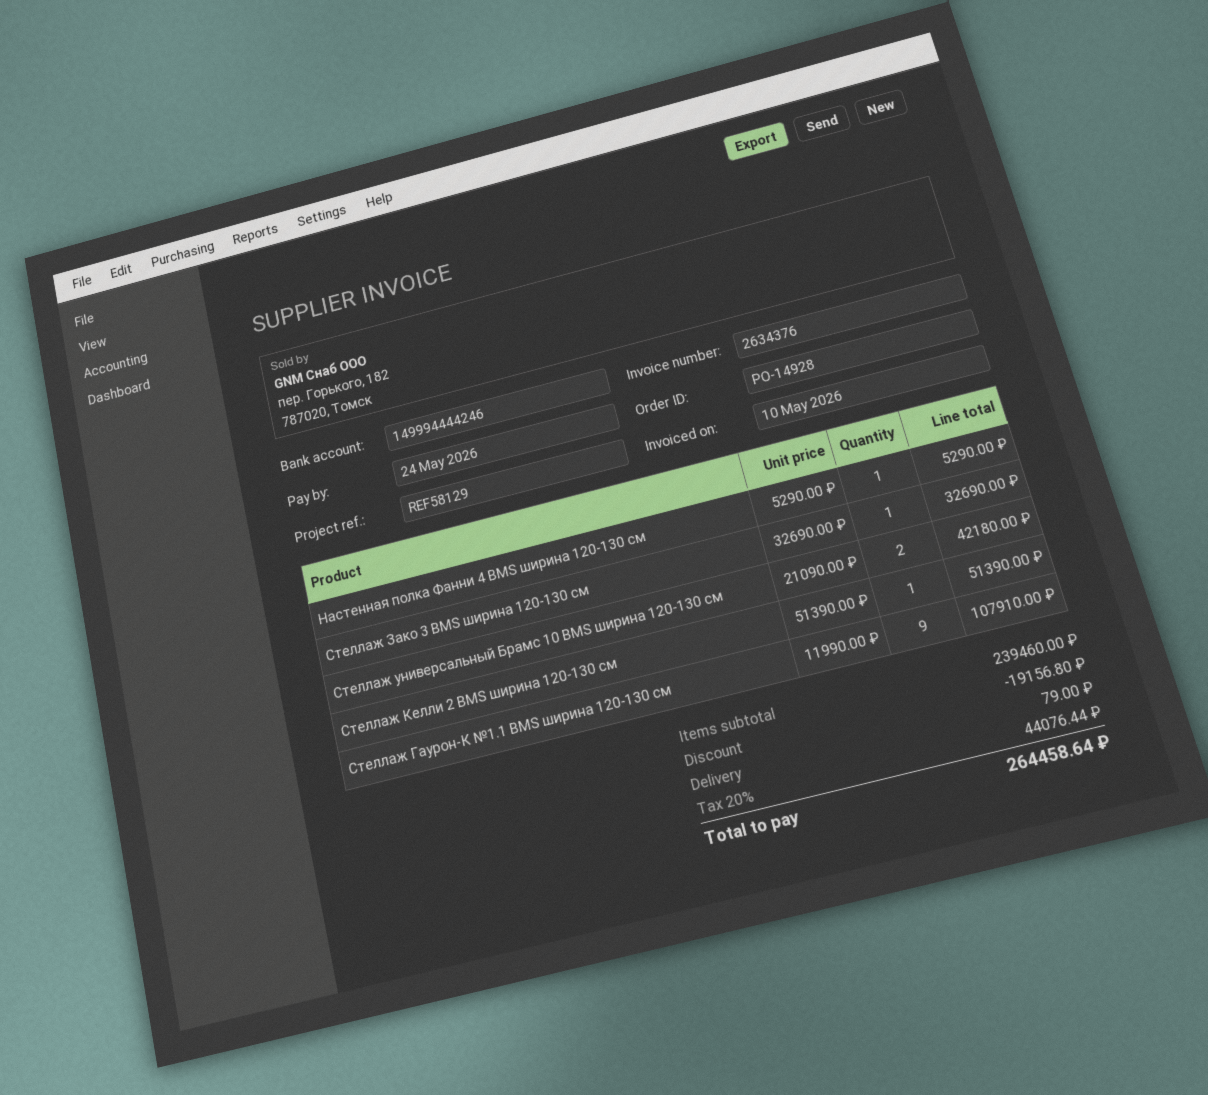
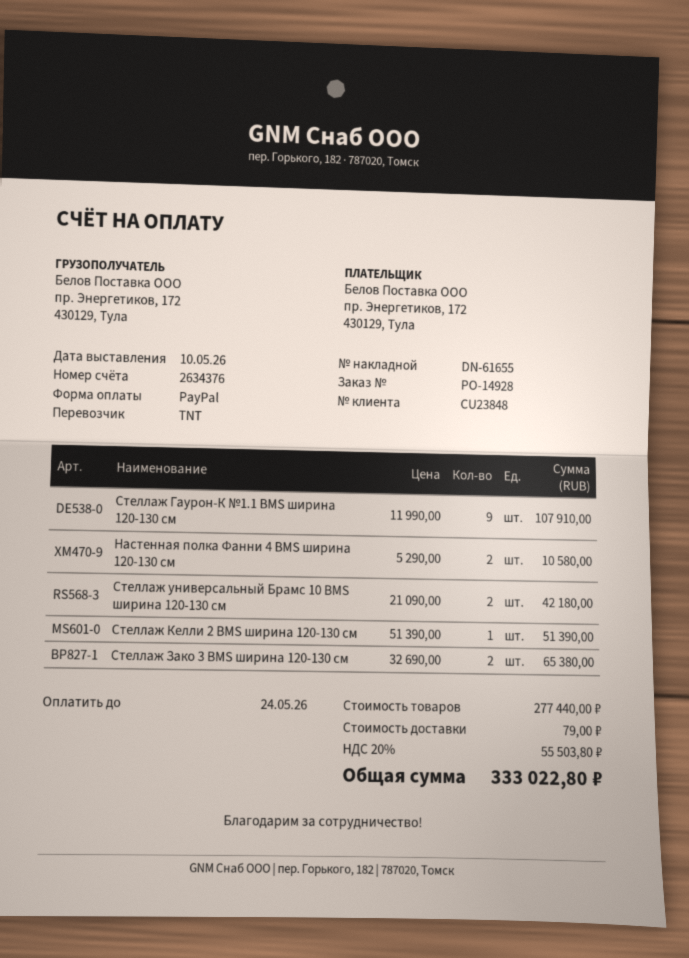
Настенная полка Фанни 4 BMS ширина 120-130 см: 1 x 5290.00 = 5290.00 -> 2 x 5290.00 = 10580.00
Стеллаж Зако 3 BMS ширина 120-130 см: 1 x 32690.00 = 32690.00 -> 2 x 32690.00 = 65380.00
subtotal: 239460.00 -> 277440.00
discount: 19156.80 -> none
tax: 20% = 44076.44 -> 20% = 55503.80
total: 264458.64 -> 333022.80

